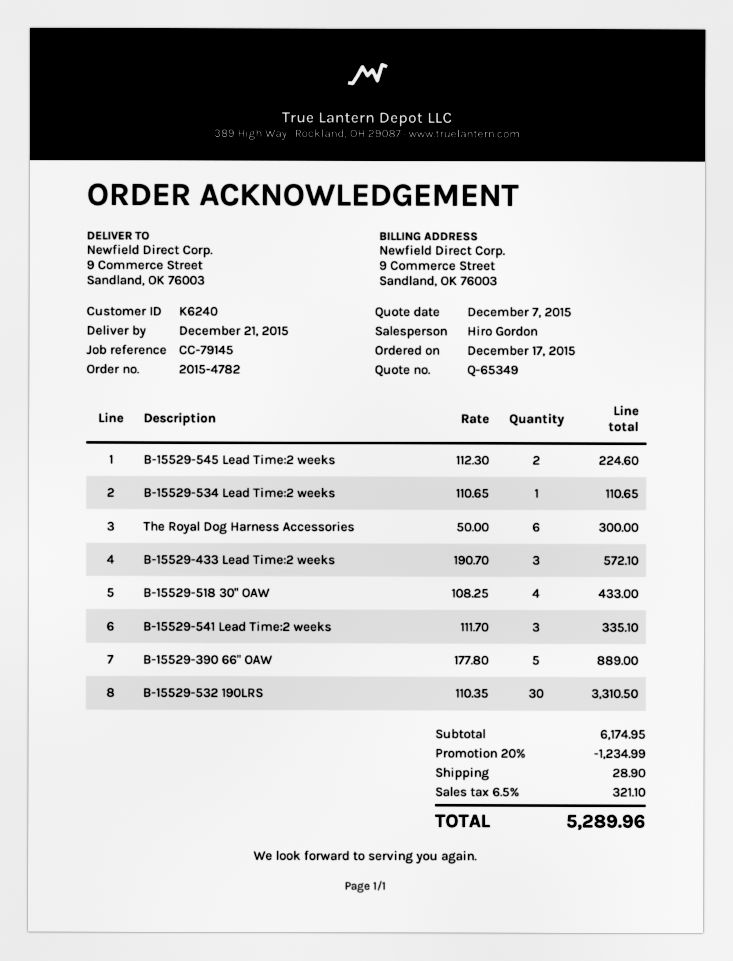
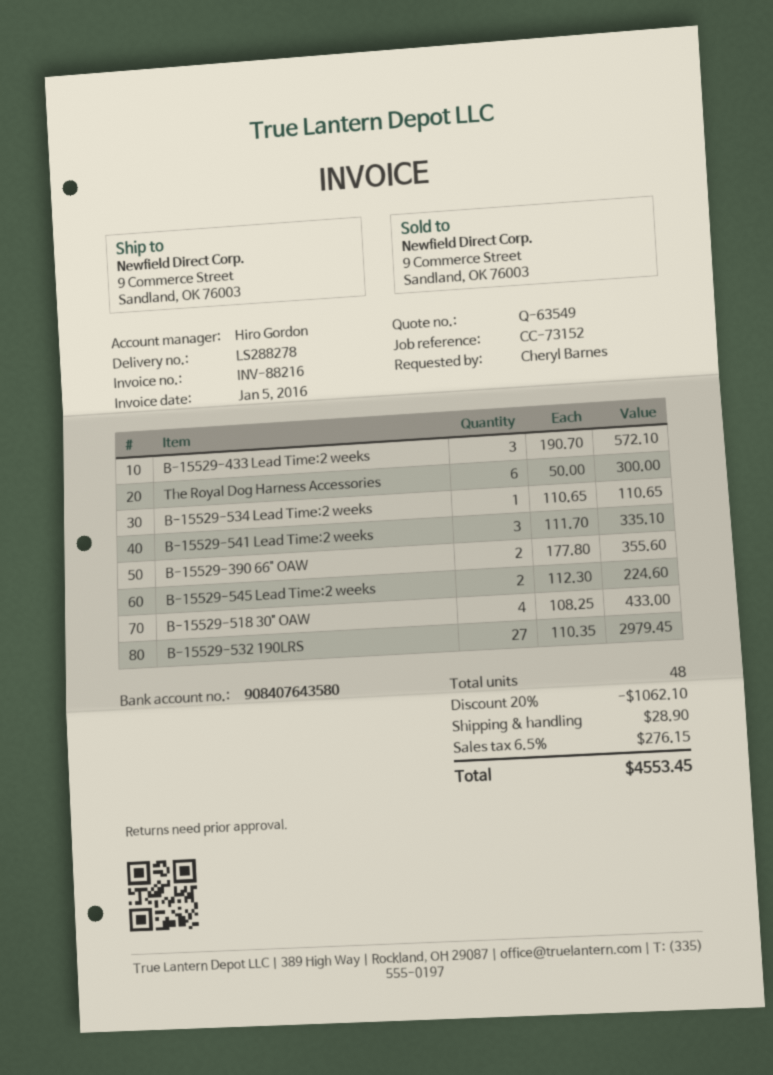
quote number: Q-65349 -> Q-63549
reference: CC-79145 -> CC-73152
B-15529-390 66" OAW: 5 x 177.80 = 889.00 -> 2 x 177.80 = 355.60
B-15529-532 190LRS: 30 x 110.35 = 3310.50 -> 27 x 110.35 = 2979.45
discount: 20% = 1234.99 -> 20% = 1062.10
tax: 6.5% = 321.10 -> 6.5% = 276.15
total: 5289.96 -> 4553.45

